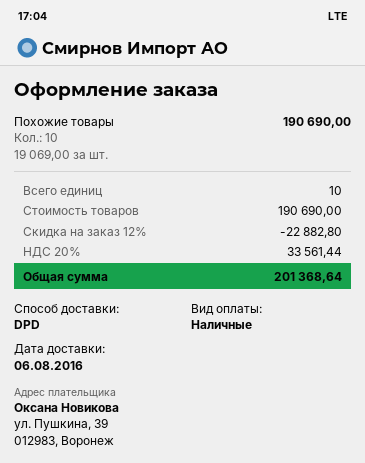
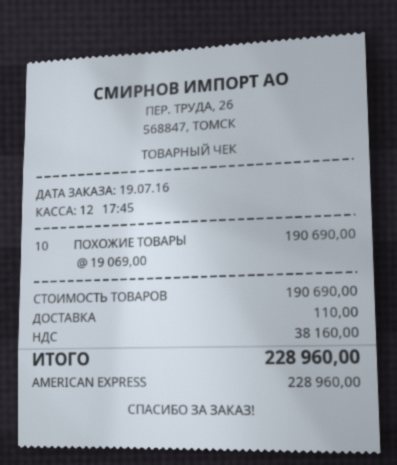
payment method: cash -> American Express
discount: 12% = 22882.80 -> none
shipping: none -> 110.00
tax: 33561.44 -> 38160.00
total: 201368.64 -> 228960.00

